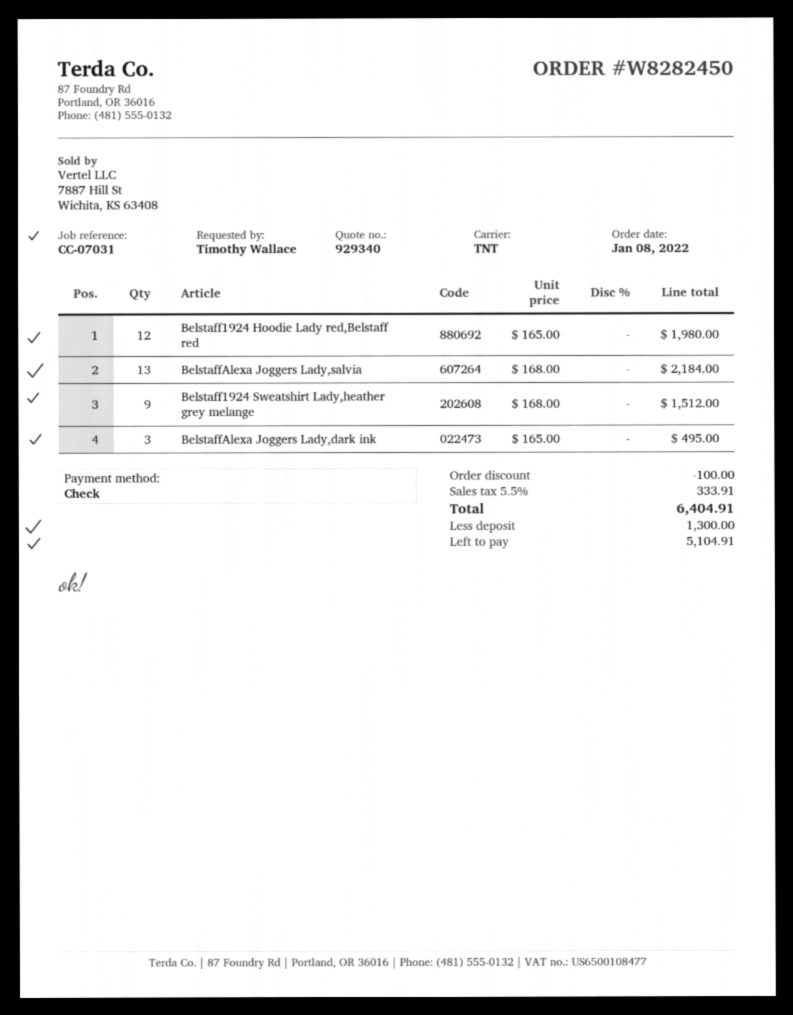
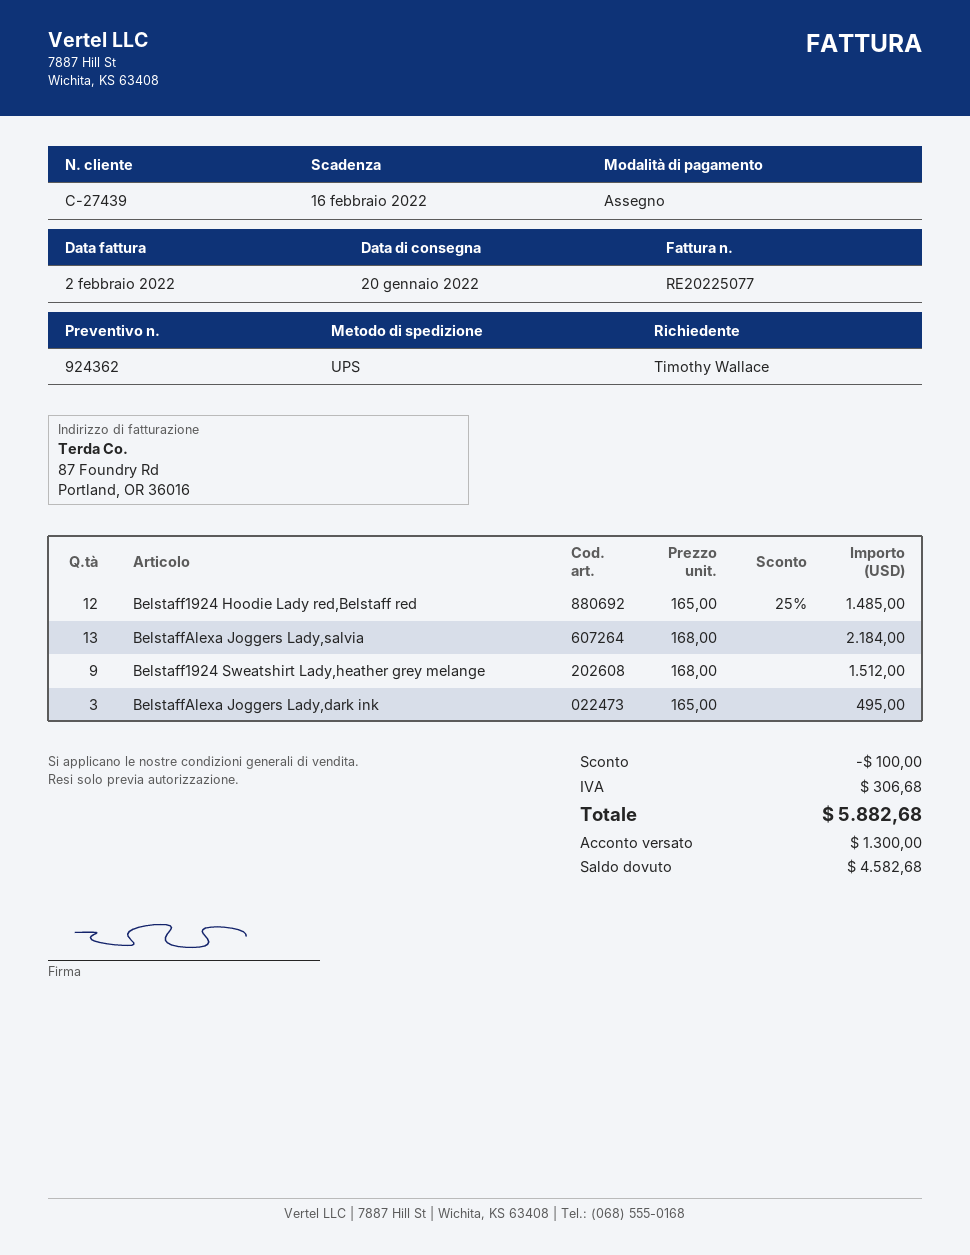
quote number: 929340 -> 924362
shipping method: TNT -> UPS
Belstaff1924 Hoodie Lady red,Belstaff red: 12 x 165.00 = 1980.00 -> 12 x 165.00 - 25% = 1485.00
tax: 333.91 -> 306.68
total: 6404.91 -> 5882.68
balance: 5104.91 -> 4582.68

